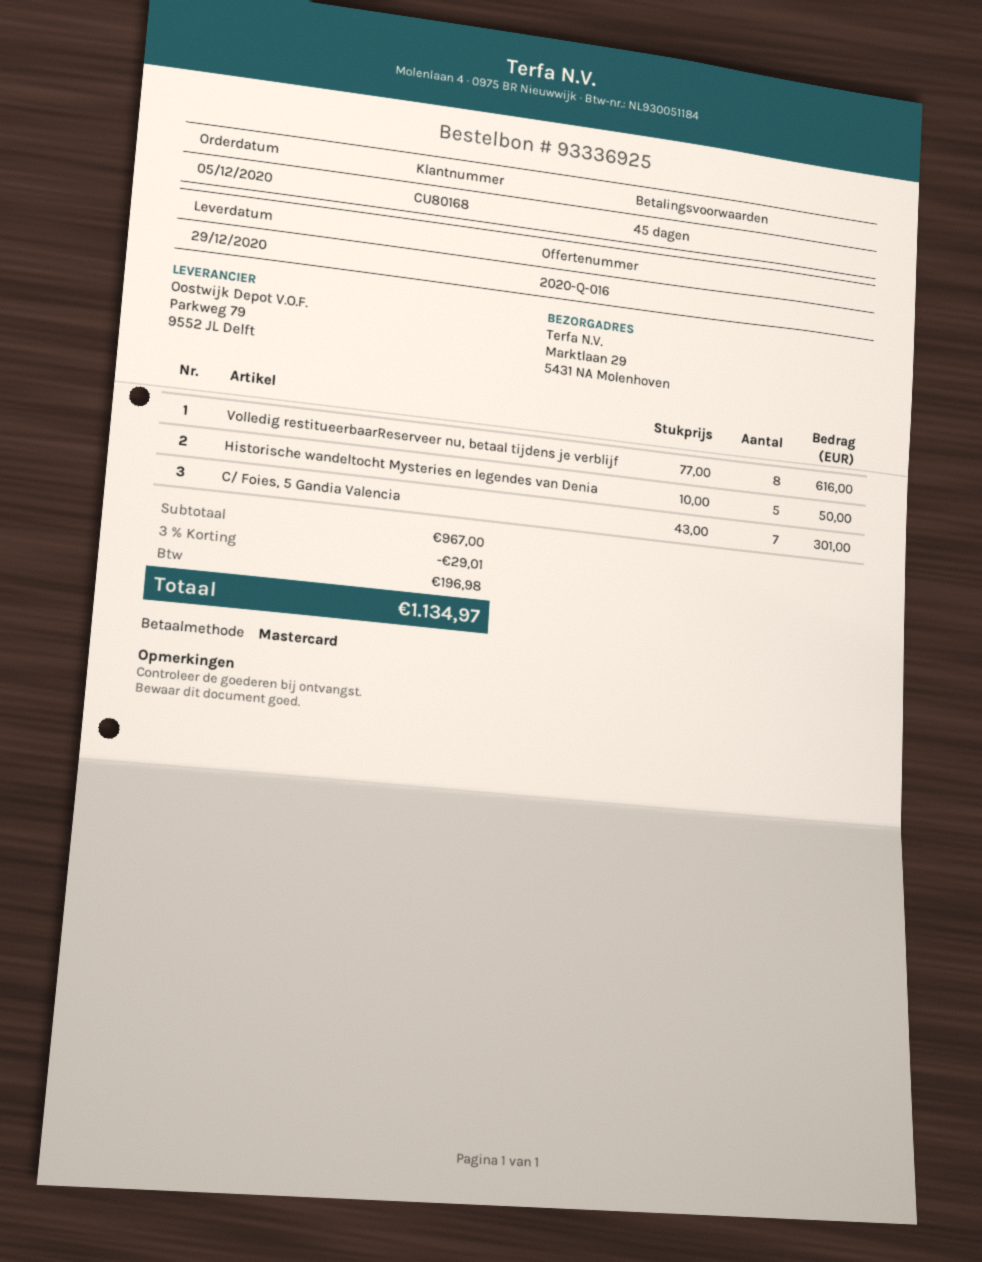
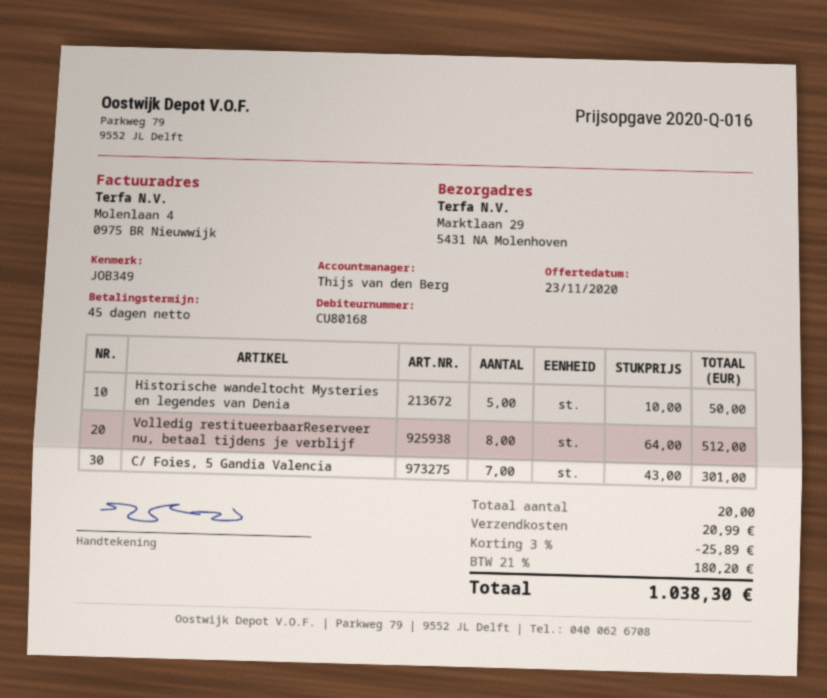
Volledig restitueerbaarReserveer nu, betaal tijdens je verblijf: 8 x 77.00 = 616.00 -> 8 x 64.00 = 512.00
discount: 3% = 29.01 -> 3% = 25.89
shipping: none -> 20.99
tax: 196.98 -> 180.20
total: 1134.97 -> 1038.30

